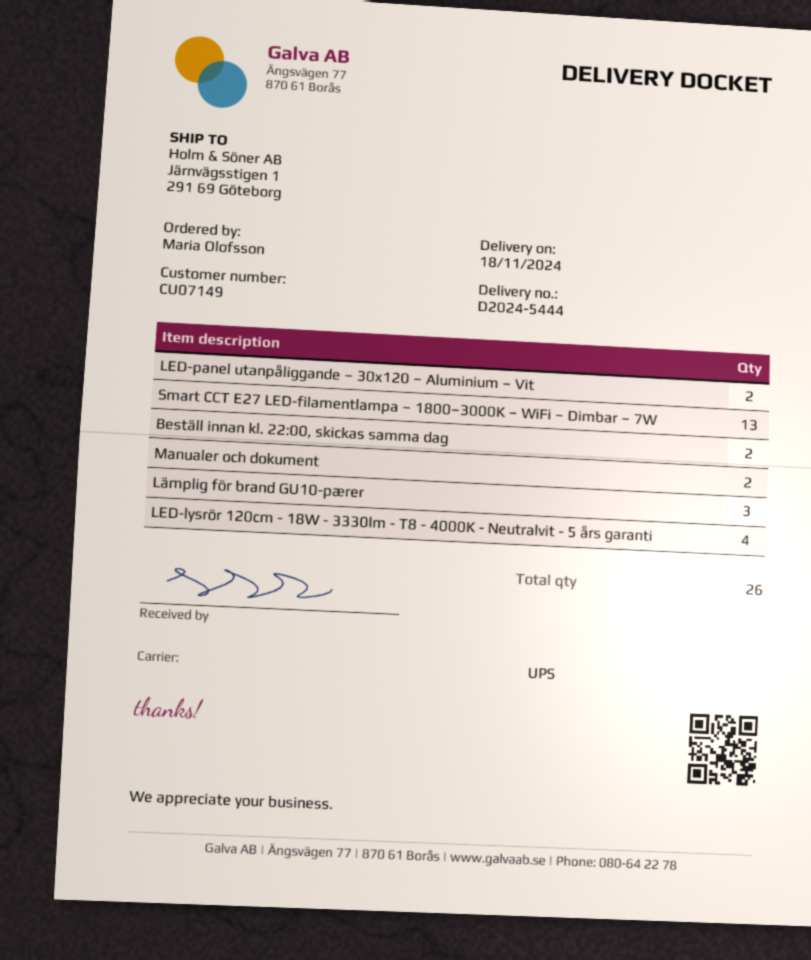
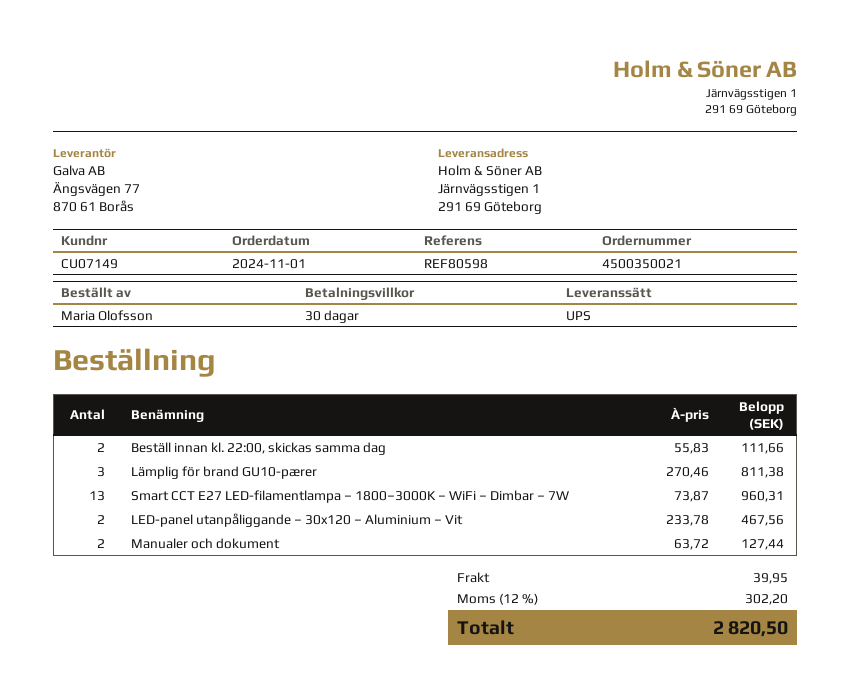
LED-lysrör 120cm - 18W - 3330lm - T8 - 4000K - Neutralvit - 5 års garanti: 4 -> none

